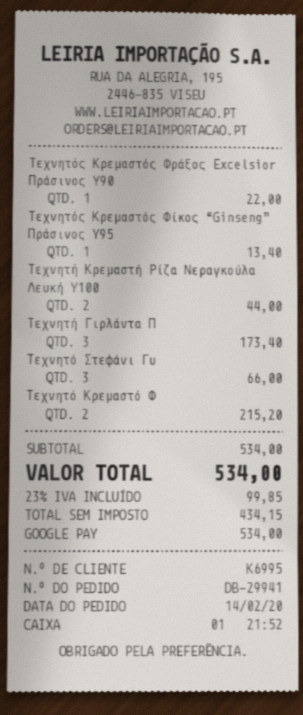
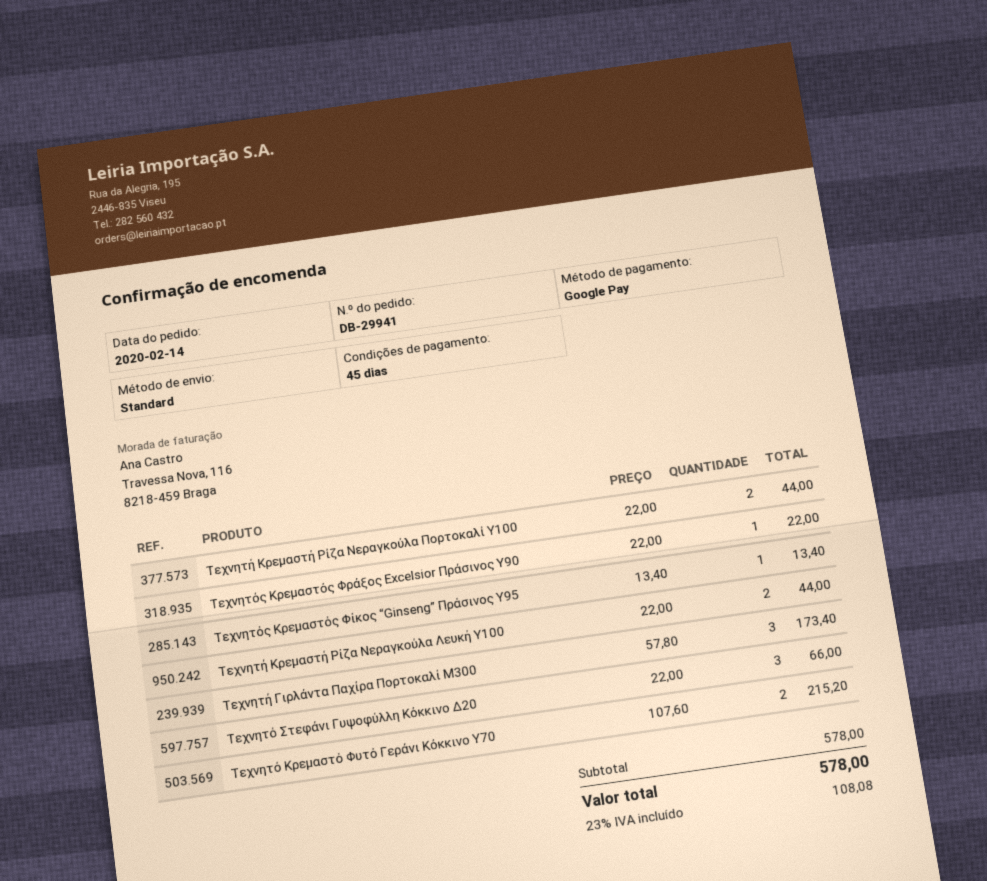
Τεχνητή Κρεμαστή Ρίζα Νεραγκούλα Πορτοκαλί Υ100: none -> 2 for 44.00
subtotal: 534.00 -> 578.00
tax: 23% = 99.85 -> 23% = 108.08
total: 534.00 -> 578.00

